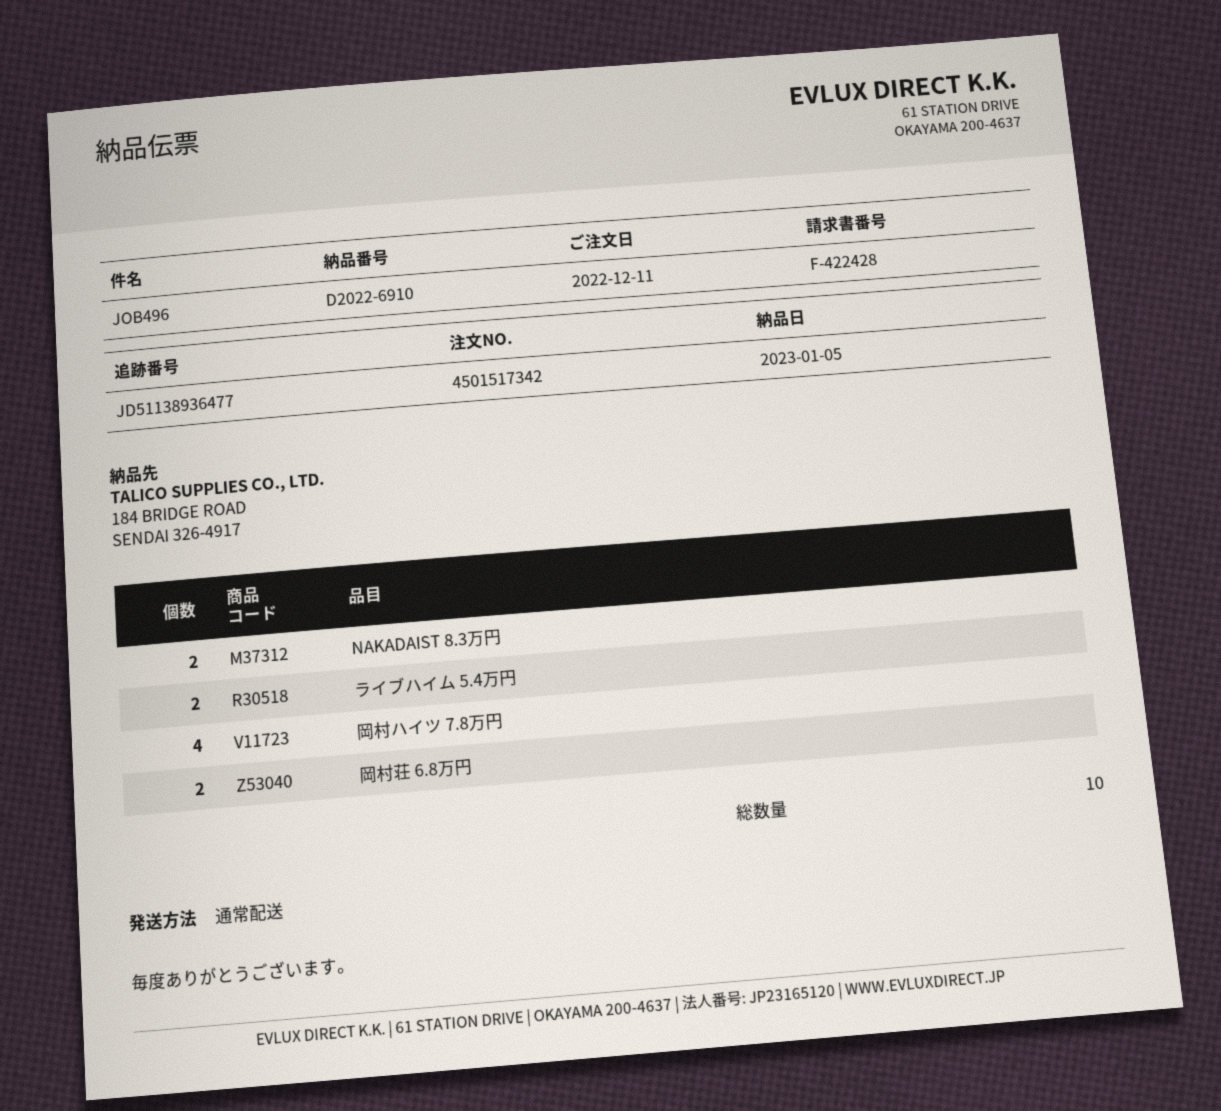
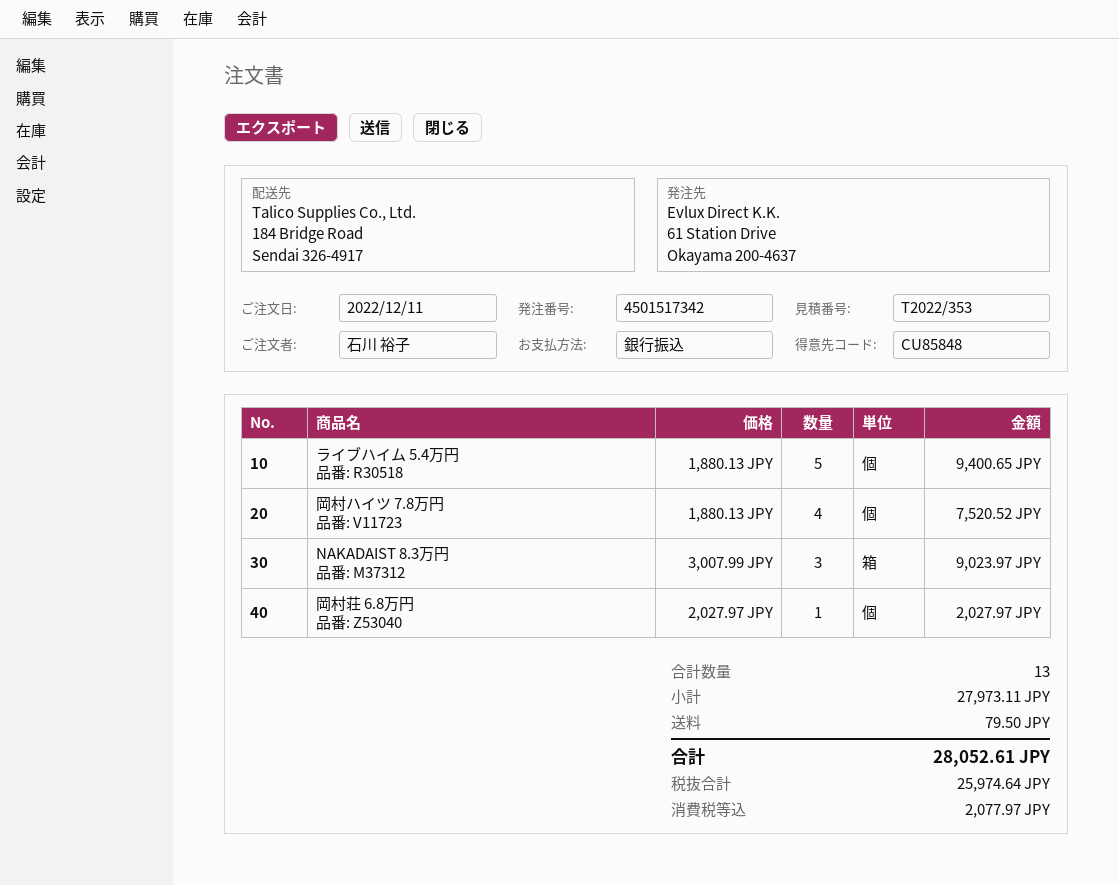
NAKADAIST 8.3万円: 2 -> 3
ライブハイム 5.4万円: 2 -> 5
岡村荘 6.8万円: 2 -> 1
total quantity: 10 -> 13

